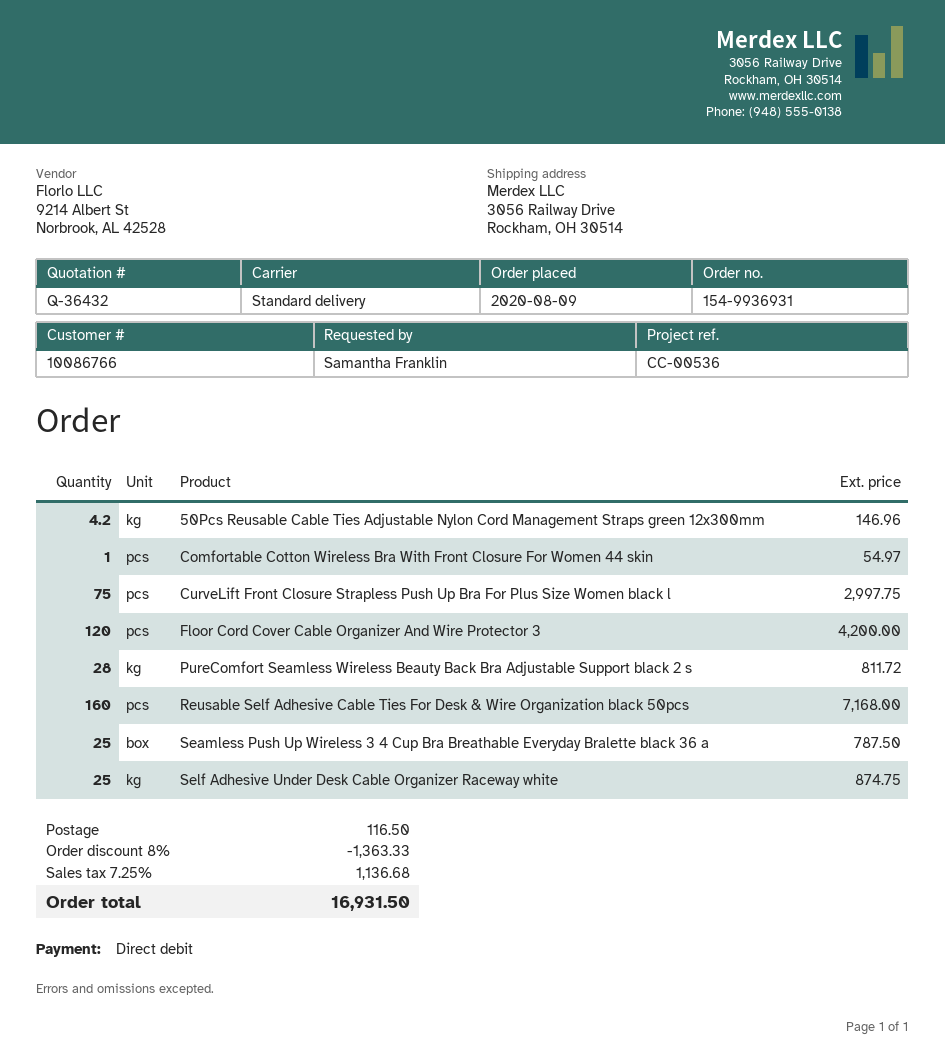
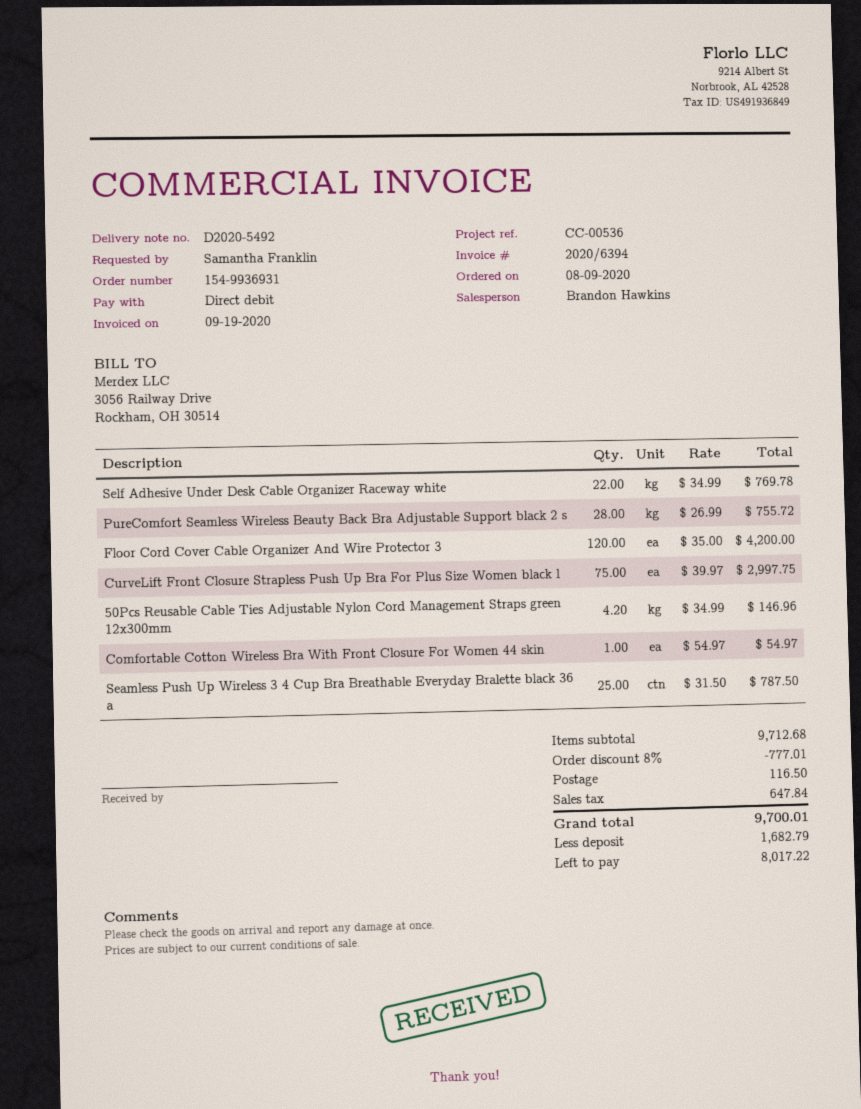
PureComfort Seamless Wireless Beauty Back Bra Adjustable Support black 2 s: 28 for 811.72 -> 28 for 755.72
Reusable Self Adhesive Cable Ties For Desk & Wire Organization black 50pcs: 160 for 7168.00 -> none
Self Adhesive Under Desk Cable Organizer Raceway white: 25 for 874.75 -> 22 for 769.78
discount: 8% = 1363.33 -> 8% = 777.01
tax: 1136.68 -> 647.84
total: 16931.50 -> 9700.01

